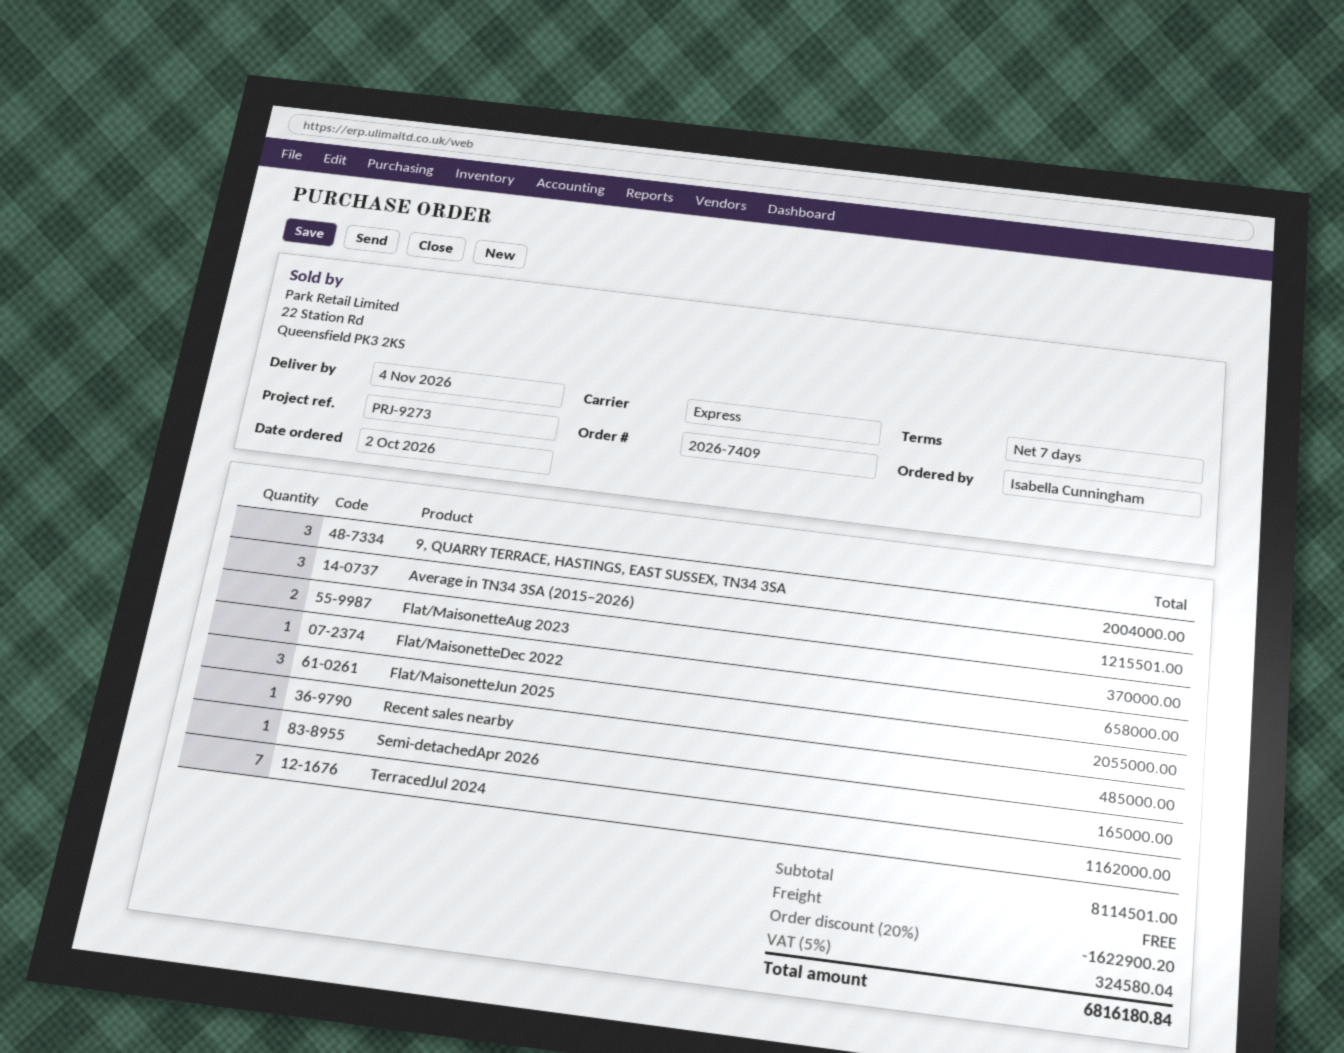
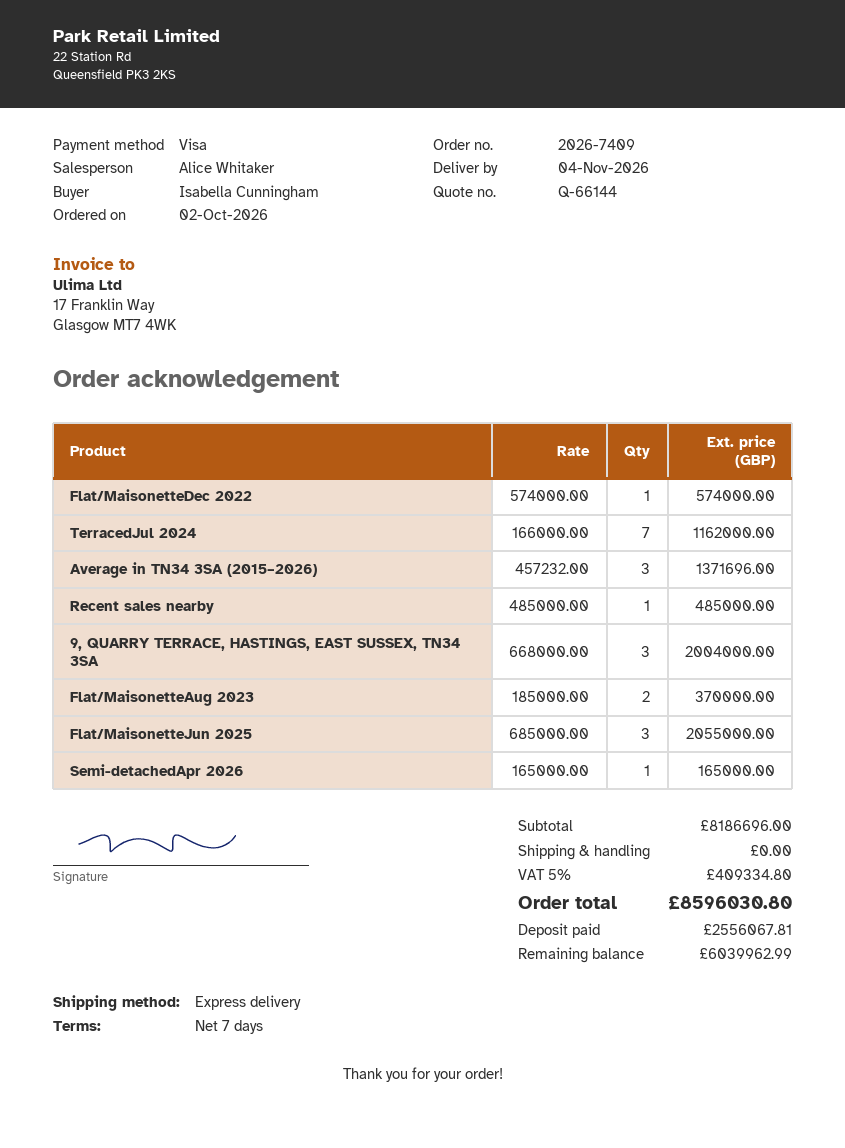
Average in TN34 3SA (2015–2026): 3 for 1215501.00 -> 3 for 1371696.00
Flat/MaisonetteDec 2022: 1 for 658000.00 -> 1 for 574000.00
subtotal: 8114501.00 -> 8186696.00
discount: 20% = 1622900.20 -> none
tax: 5% = 324580.04 -> 5% = 409334.80
total: 6816180.84 -> 8596030.80

